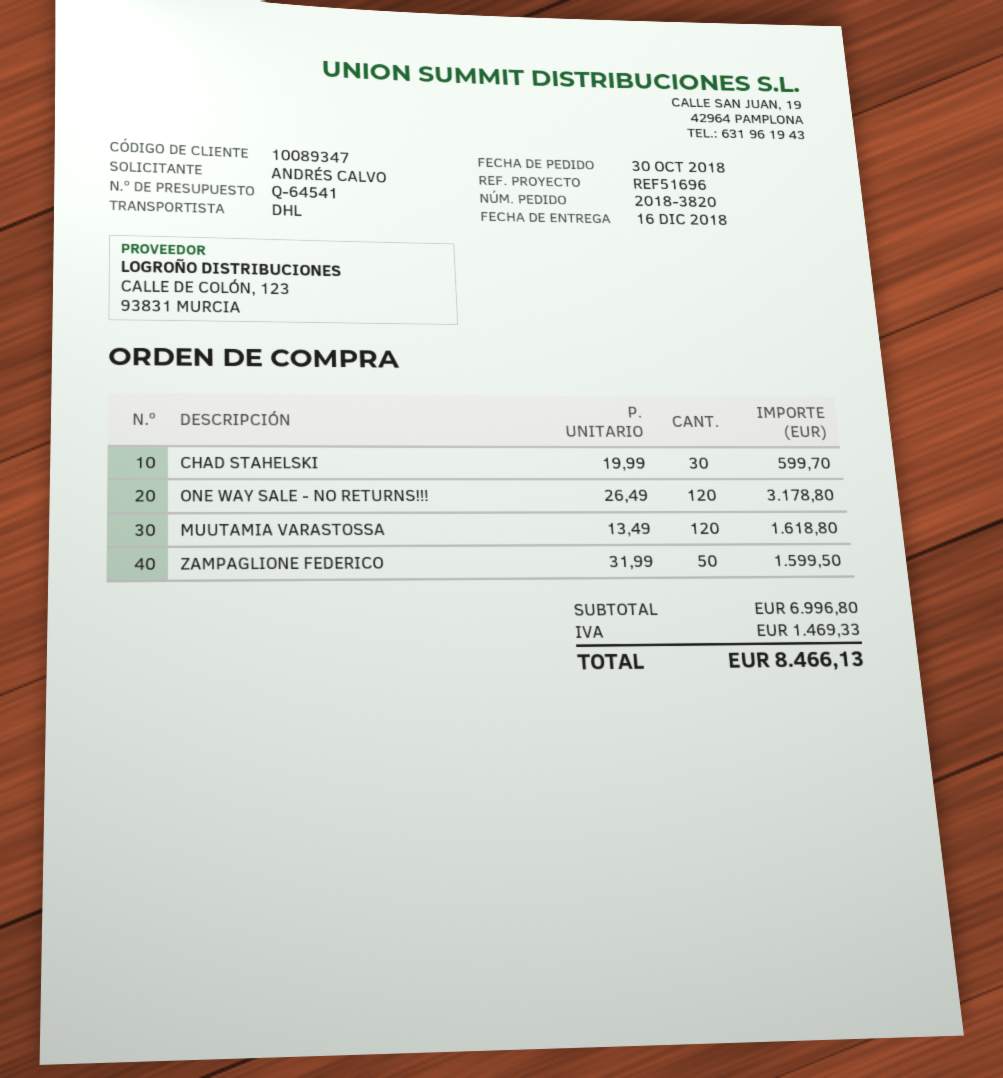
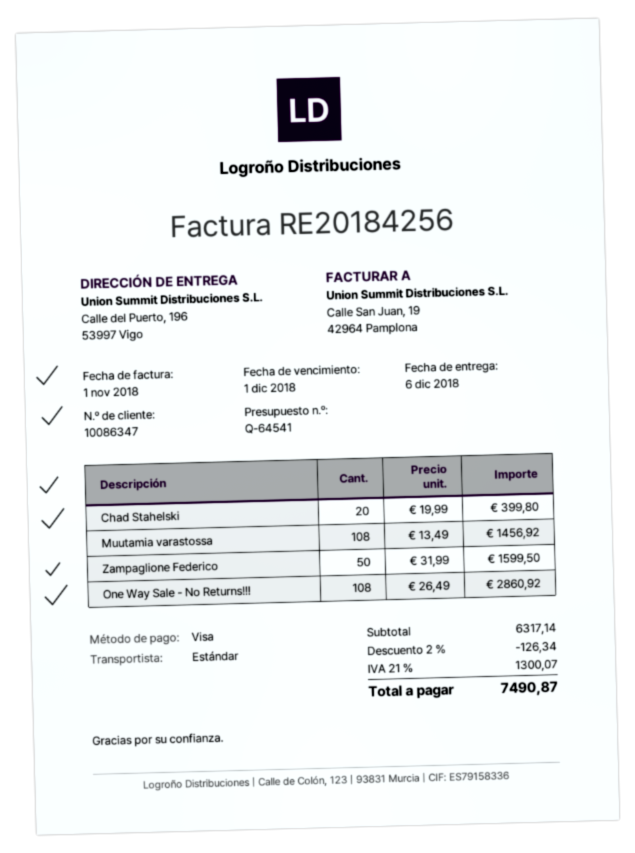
delivery date: 2018-12-16 -> 2018-12-06
customer number: 10089347 -> 10086347
shipping method: DHL -> standard
CHAD STAHELSKI: 30 x 19.99 = 599.70 -> 20 x 19.99 = 399.80
ONE WAY SALE - NO RETURNS!!!: 120 x 26.49 = 3178.80 -> 108 x 26.49 = 2860.92
MUUTAMIA VARASTOSSA: 120 x 13.49 = 1618.80 -> 108 x 13.49 = 1456.92
subtotal: 6996.80 -> 6317.14
discount: none -> 2% = 126.34
tax: 1469.33 -> 1300.07
total: 8466.13 -> 7490.87

